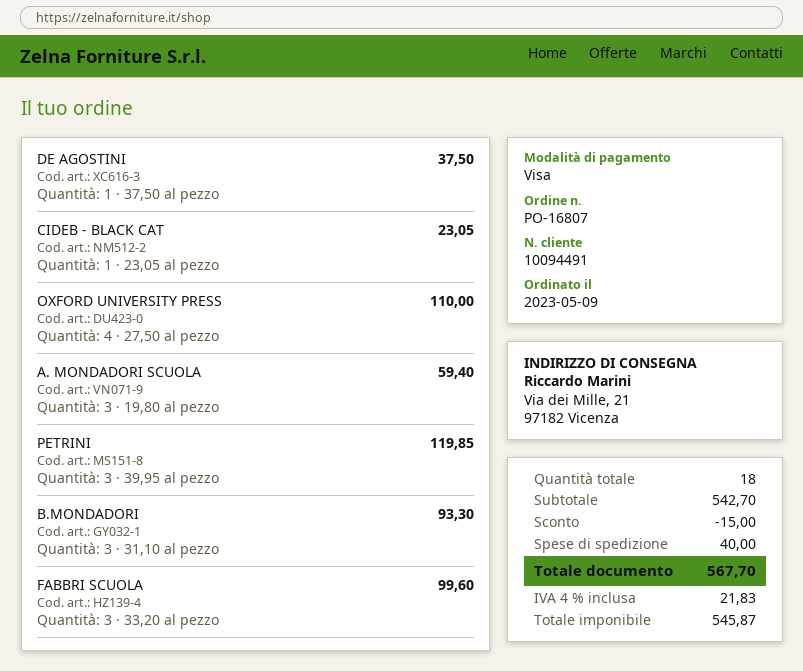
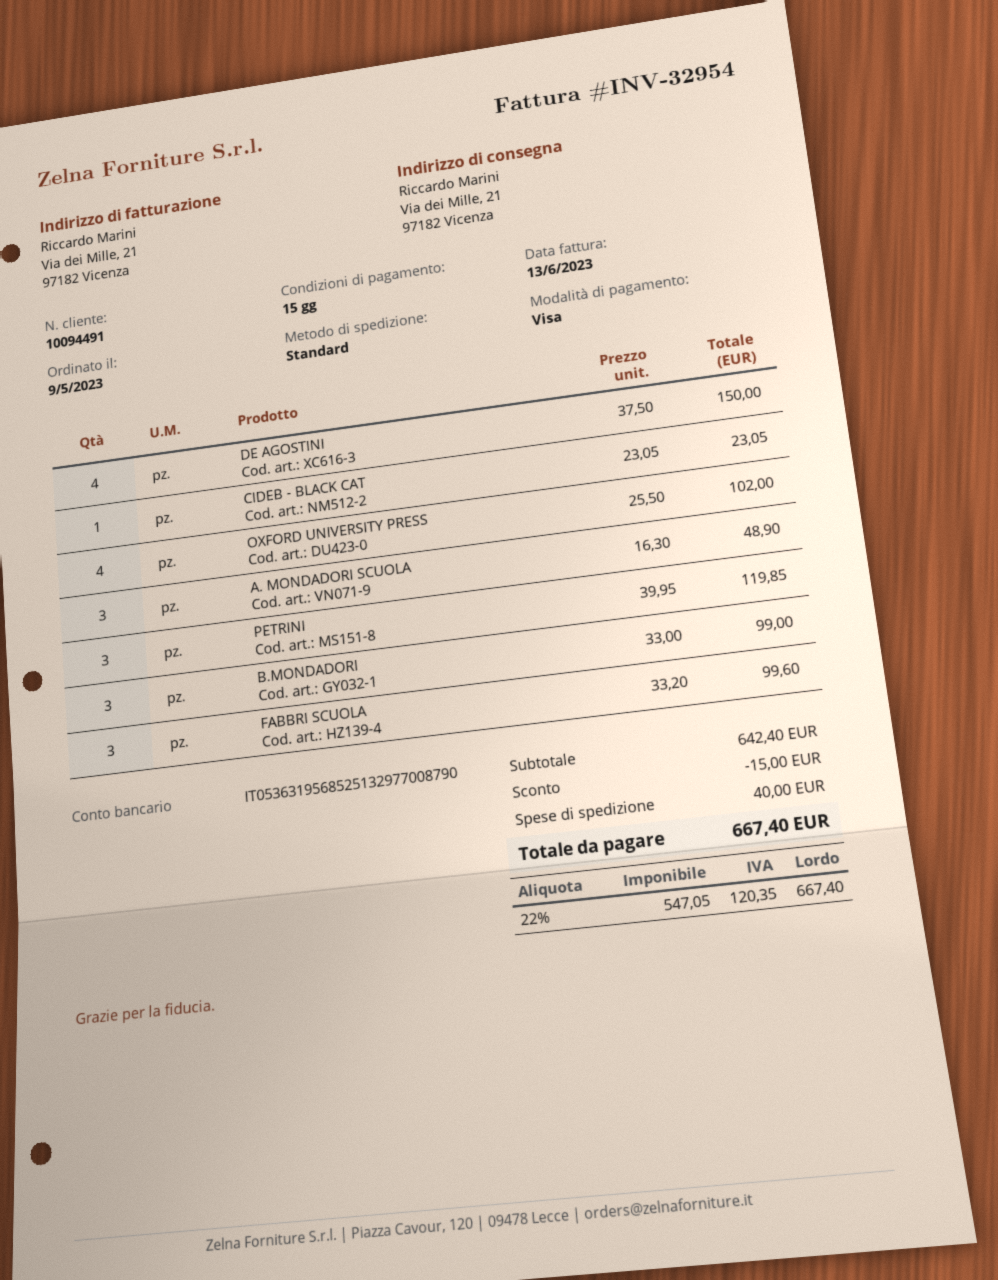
DE AGOSTINI: 1 x 37.50 = 37.50 -> 4 x 37.50 = 150.00
OXFORD UNIVERSITY PRESS: 4 x 27.50 = 110.00 -> 4 x 25.50 = 102.00
A. MONDADORI SCUOLA: 3 x 19.80 = 59.40 -> 3 x 16.30 = 48.90
B.MONDADORI: 3 x 31.10 = 93.30 -> 3 x 33.00 = 99.00
subtotal: 542.70 -> 642.40
net: 545.87 -> 547.05
tax: 4% = 21.83 -> 22% = 120.35
total: 567.70 -> 667.40

